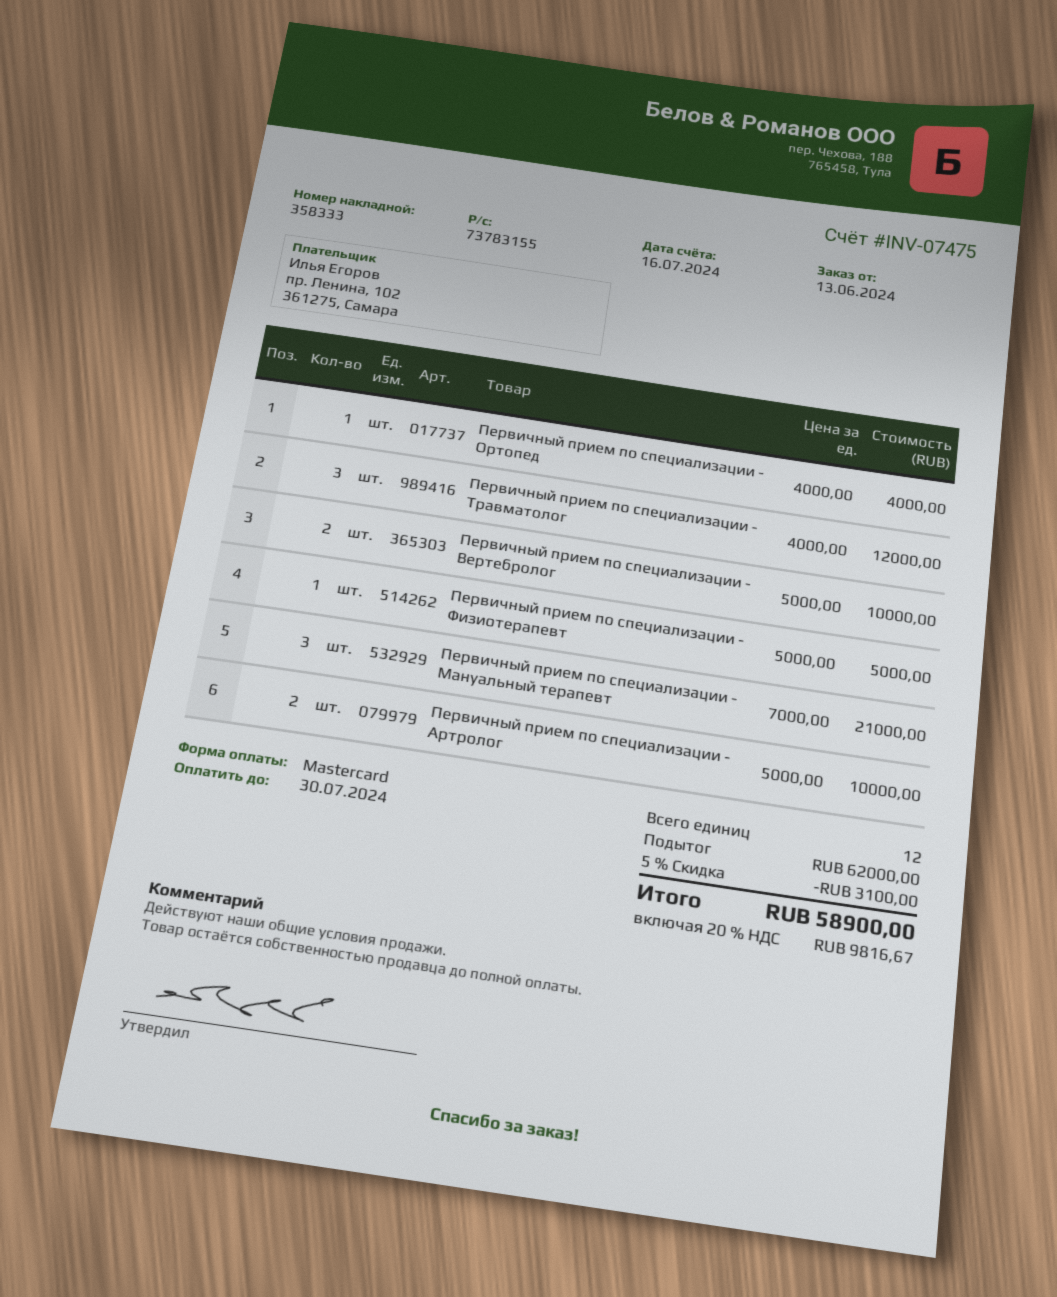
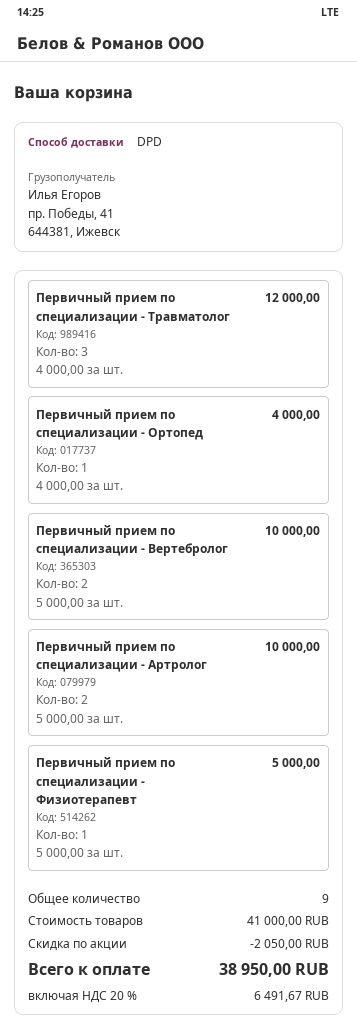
Первичный прием по специализации - Мануальный терапевт: 3 x 7000.00 = 21000.00 -> none
total quantity: 12 -> 9
subtotal: 62000.00 -> 41000.00
discount: 3100.00 -> 2050.00
tax: 20% = 9816.67 -> 20% = 6491.67
total: 58900.00 -> 38950.00

